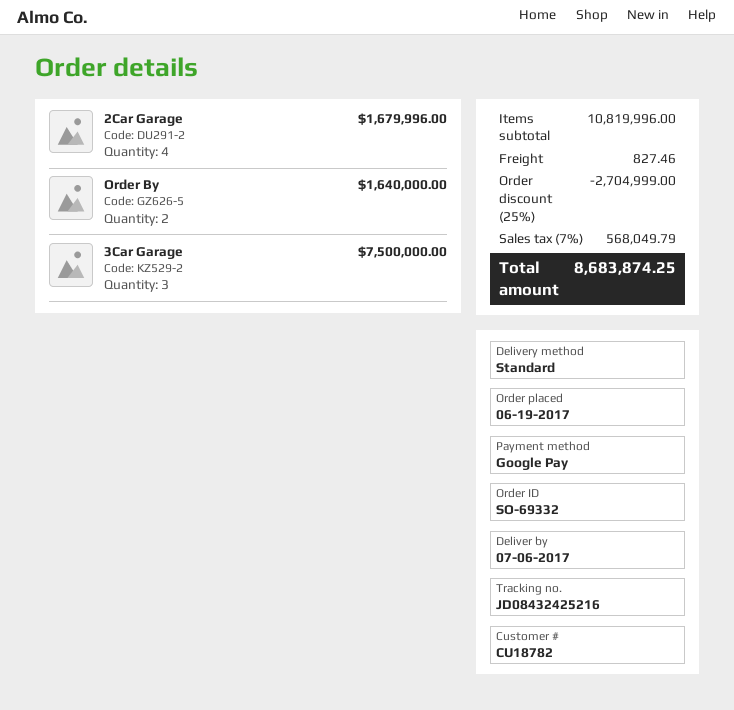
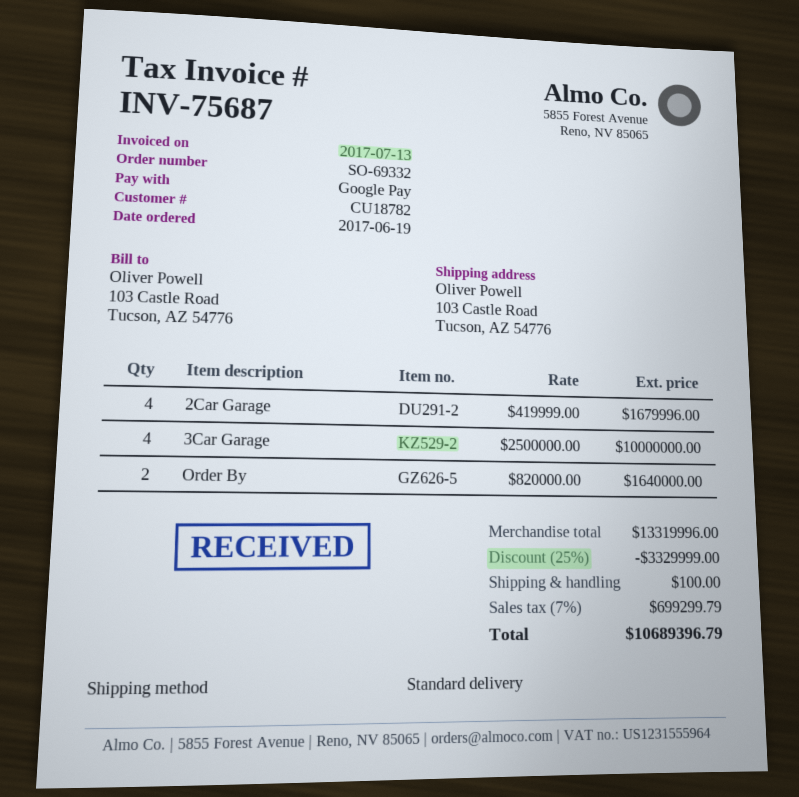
3Car Garage: 3 for 7500000.00 -> 4 for 10000000.00
subtotal: 10819996.00 -> 13319996.00
discount: 25% = 2704999.00 -> 25% = 3329999.00
shipping: 827.46 -> 100.00
tax: 7% = 568049.79 -> 7% = 699299.79
total: 8683874.25 -> 10689396.79

